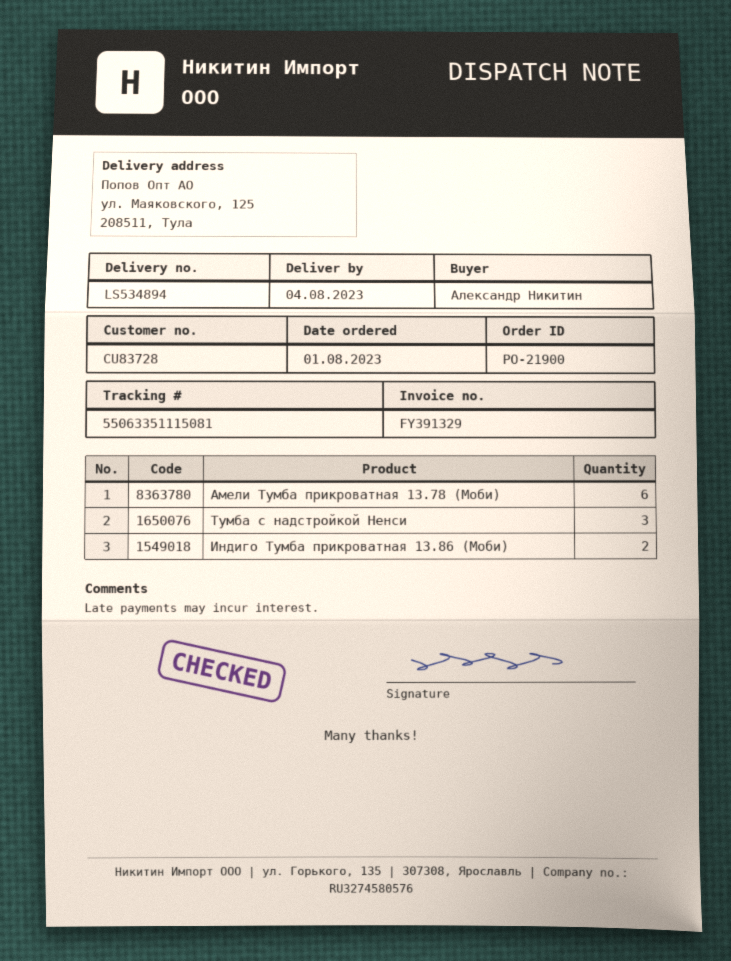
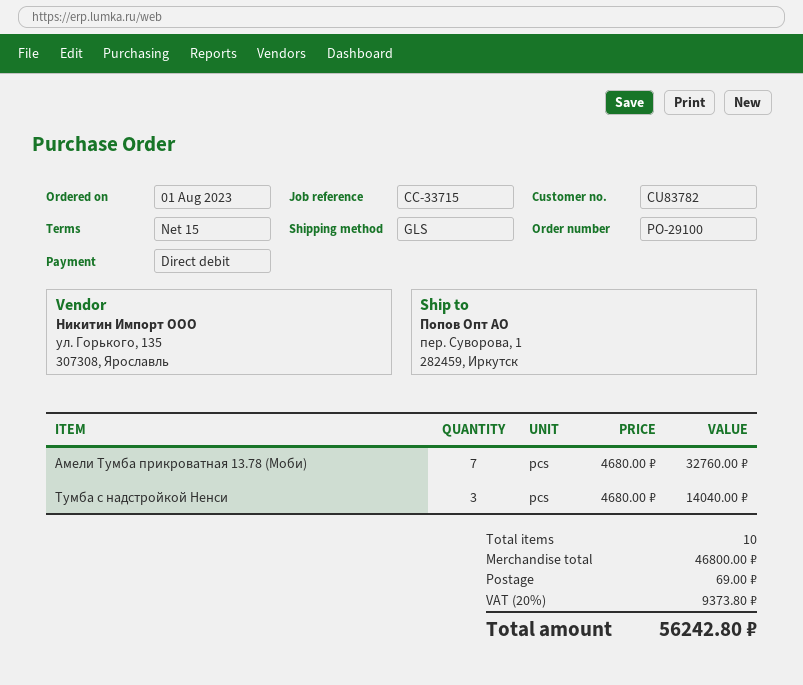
order number: PO-21900 -> PO-29100
customer number: CU83728 -> CU83782
ship to: ул. Маяковского, 125, 208511, Тула -> пер. Суворова, 1, 282459, Иркутск
Амели Тумба прикроватная 13.78 (Моби): 6 -> 7
Индиго Тумба прикроватная 13.86 (Моби): 2 -> none

